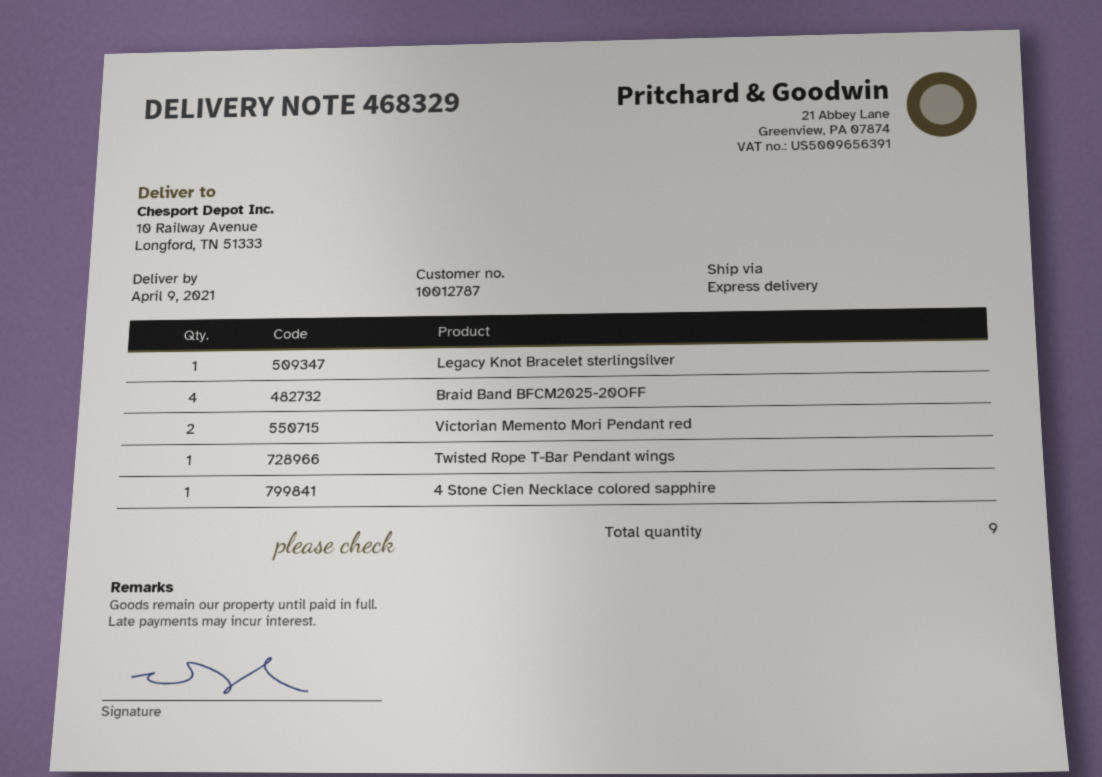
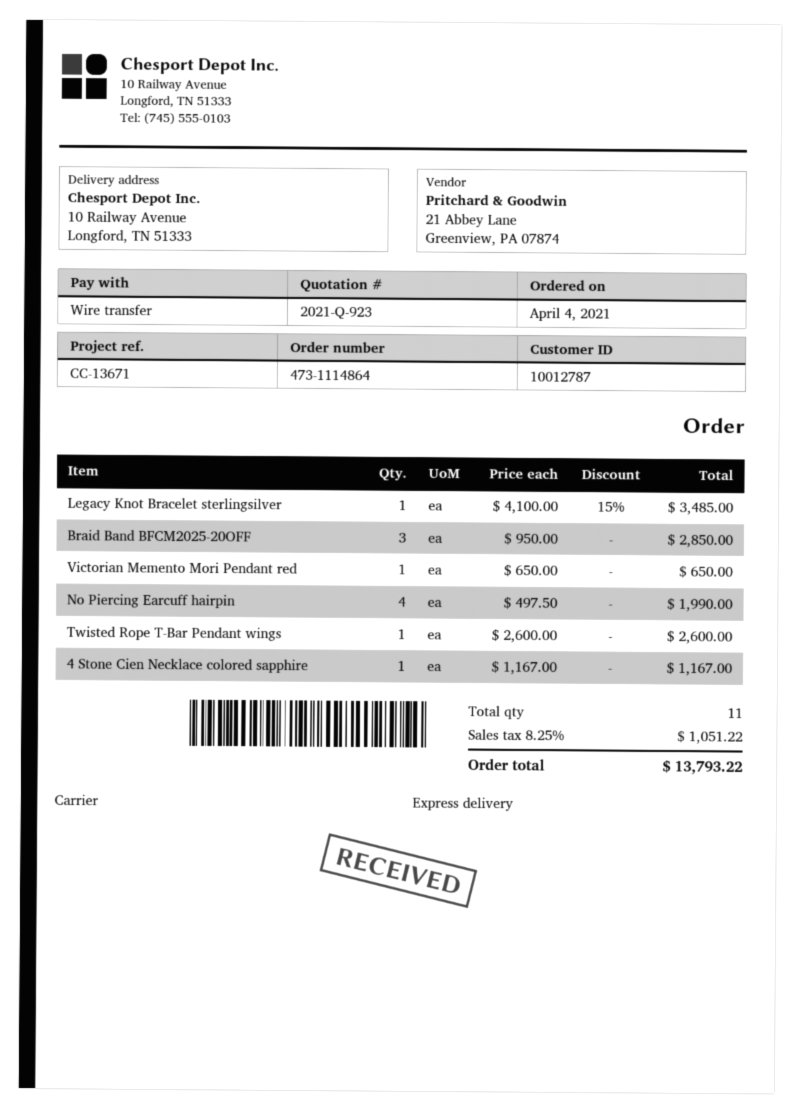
Braid Band BFCM2025-20OFF: 4 -> 3
Victorian Memento Mori Pendant red: 2 -> 1
No Piercing Earcuff hairpin: none -> 4
total quantity: 9 -> 11

